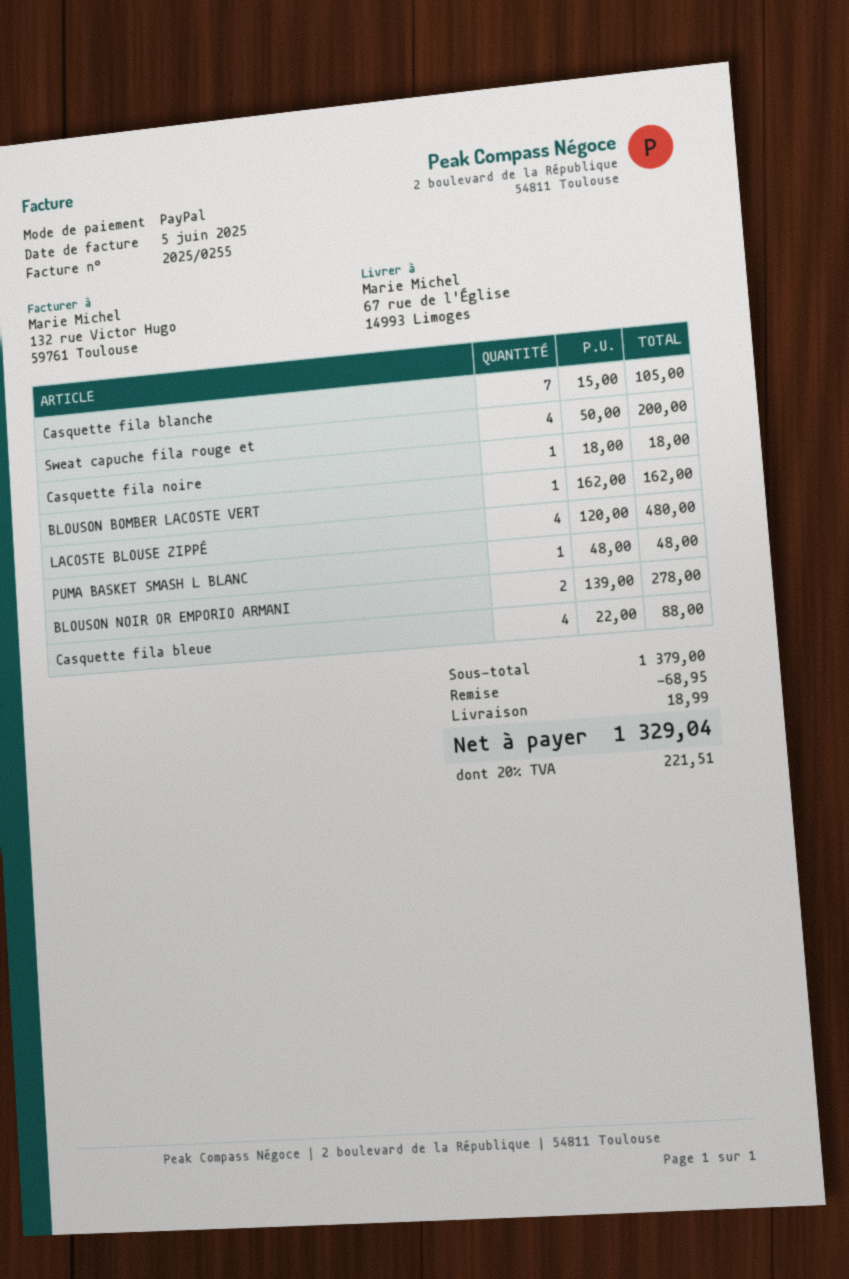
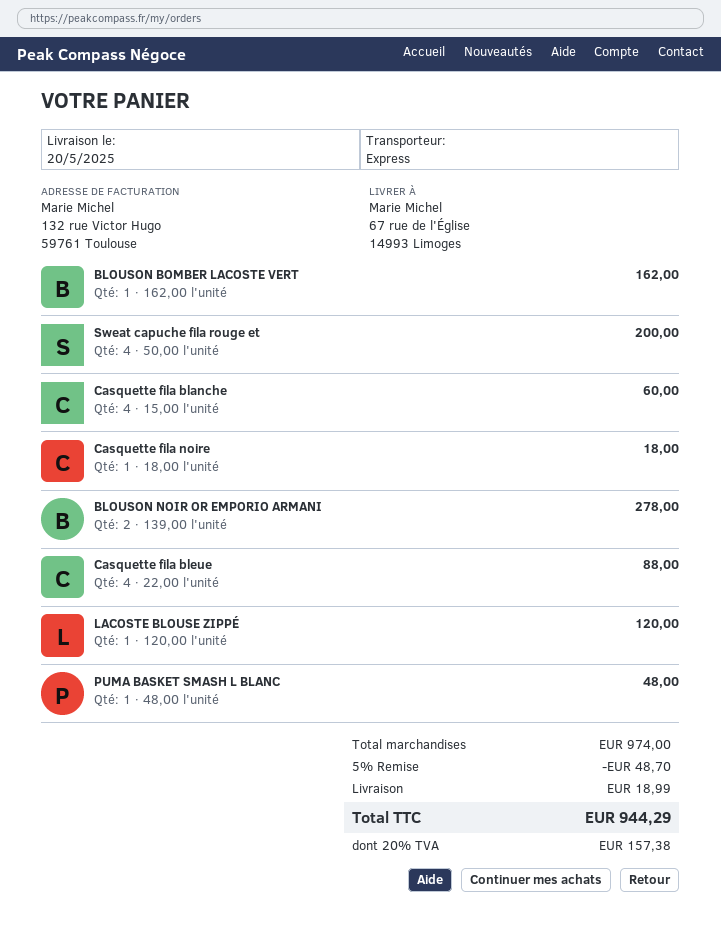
Casquette fila blanche: 7 x 15.00 = 105.00 -> 4 x 15.00 = 60.00
LACOSTE BLOUSE ZIPPÉ: 4 x 120.00 = 480.00 -> 1 x 120.00 = 120.00
subtotal: 1379.00 -> 974.00
discount: 68.95 -> 48.70
tax: 20% = 221.51 -> 20% = 157.38
total: 1329.04 -> 944.29

